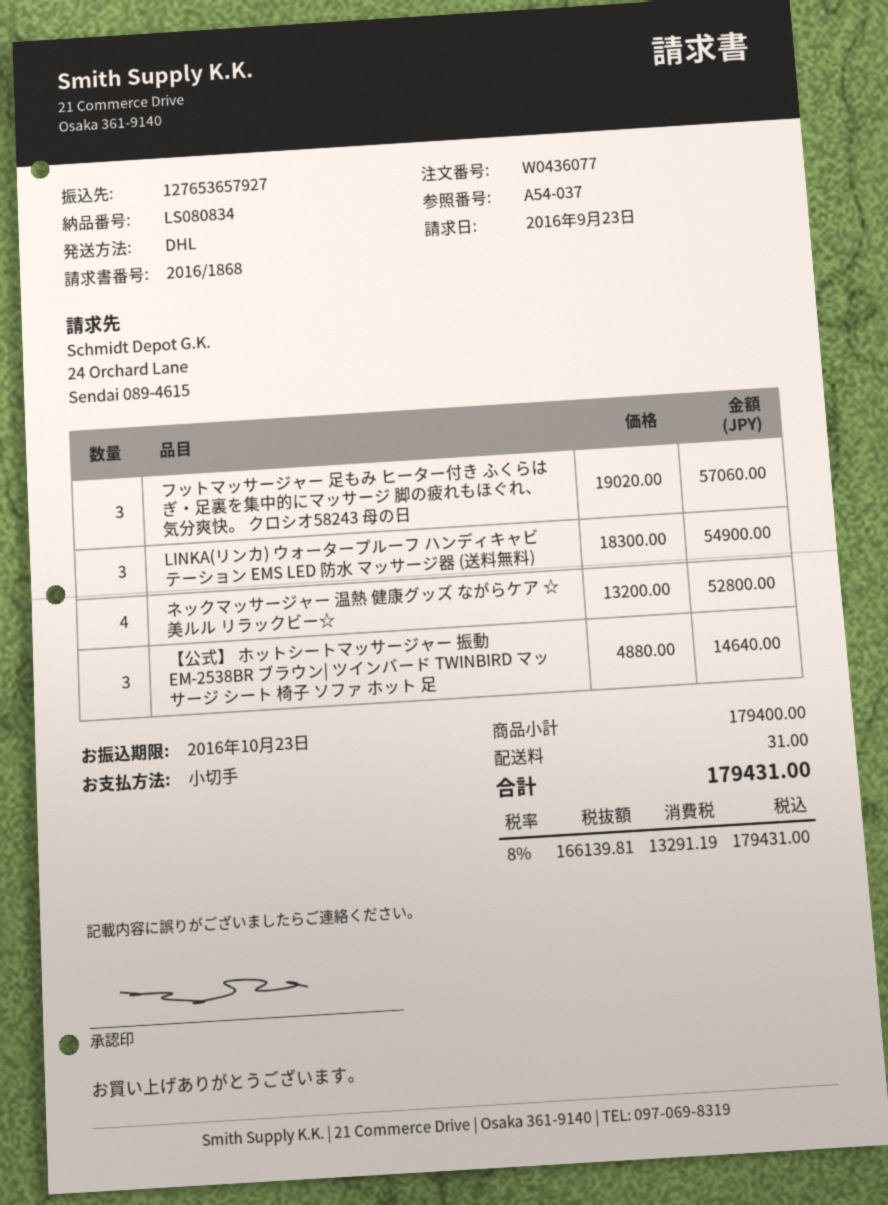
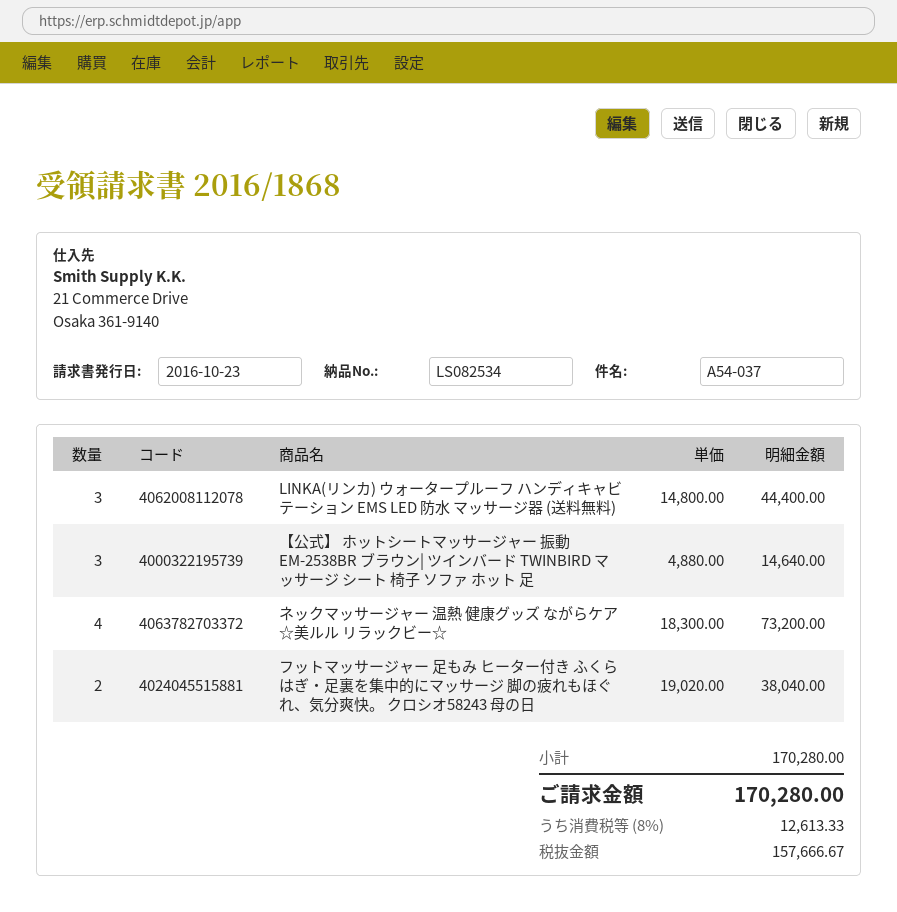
delivery note number: LS080834 -> LS082534
invoice date: 2016-09-23 -> 2016-10-23
フットマッサージャー 足もみ ヒーター付き ふくらはぎ・足裏を集中的にマッサージ 脚の疲れもほぐれ、気分爽快。 クロシオ58243 母の日: 3 x 19020.00 = 57060.00 -> 2 x 19020.00 = 38040.00
LINKA(リンカ) ウォータープルーフ ハンディキャビテーション EMS LED 防水 マッサージ器 (送料無料): 3 x 18300.00 = 54900.00 -> 3 x 14800.00 = 44400.00
ネックマッサージャー 温熱 健康グッズ ながらケア ☆美ルル リラックビー☆: 4 x 13200.00 = 52800.00 -> 4 x 18300.00 = 73200.00
subtotal: 179400.00 -> 170280.00
shipping: 31.00 -> none
net: 166139.81 -> 157666.67
tax: 8% = 13291.19 -> 8% = 12613.33
total: 179431.00 -> 170280.00

